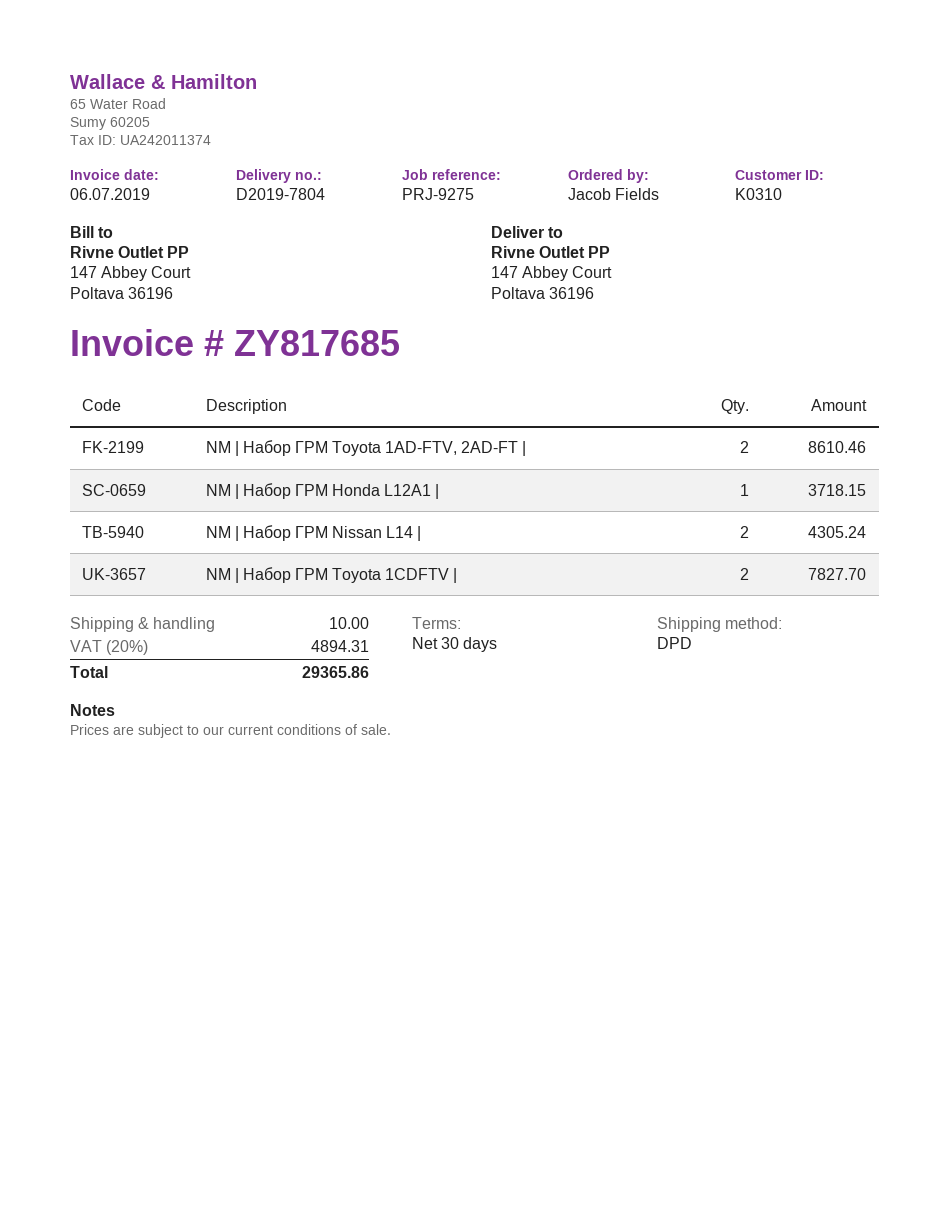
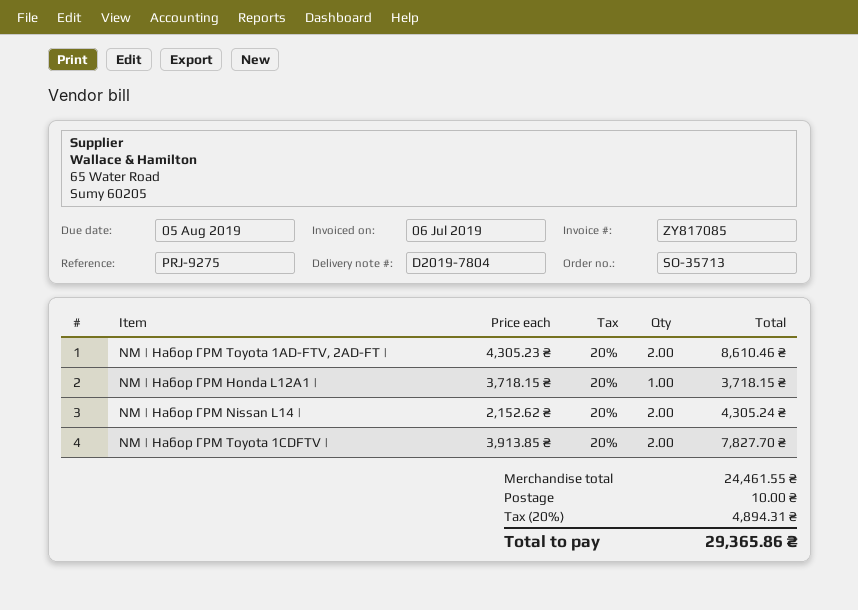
invoice number: ZY817685 -> ZY817085

